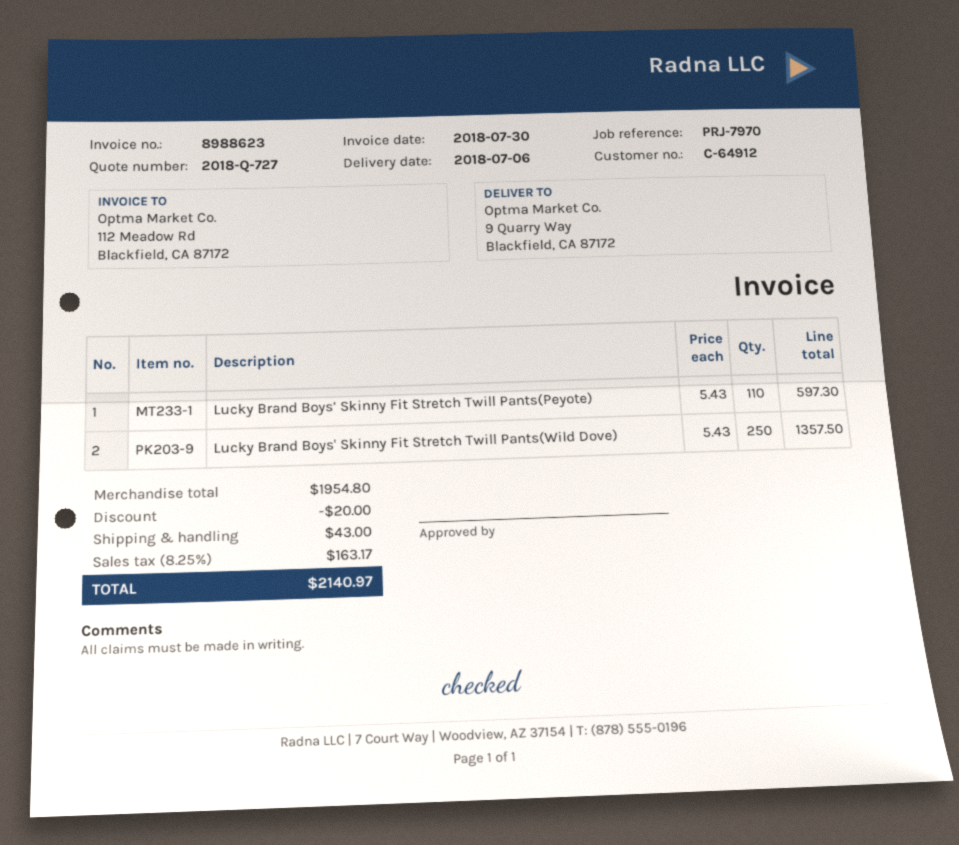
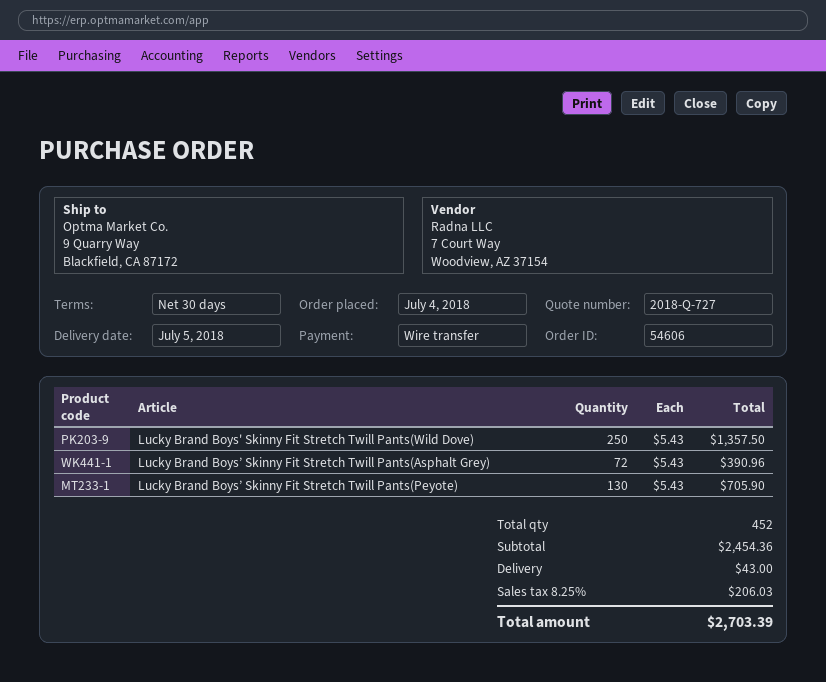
delivery date: 2018-07-06 -> 2018-07-05
Lucky Brand Boys’ Skinny Fit Stretch Twill Pants(Peyote): 110 x 5.43 = 597.30 -> 130 x 5.43 = 705.90
Lucky Brand Boys’ Skinny Fit Stretch Twill Pants(Asphalt Grey): none -> 72 x 5.43 = 390.96
subtotal: 1954.80 -> 2454.36
discount: 20.00 -> none
tax: 8.25% = 163.17 -> 8.25% = 206.03
total: 2140.97 -> 2703.39

